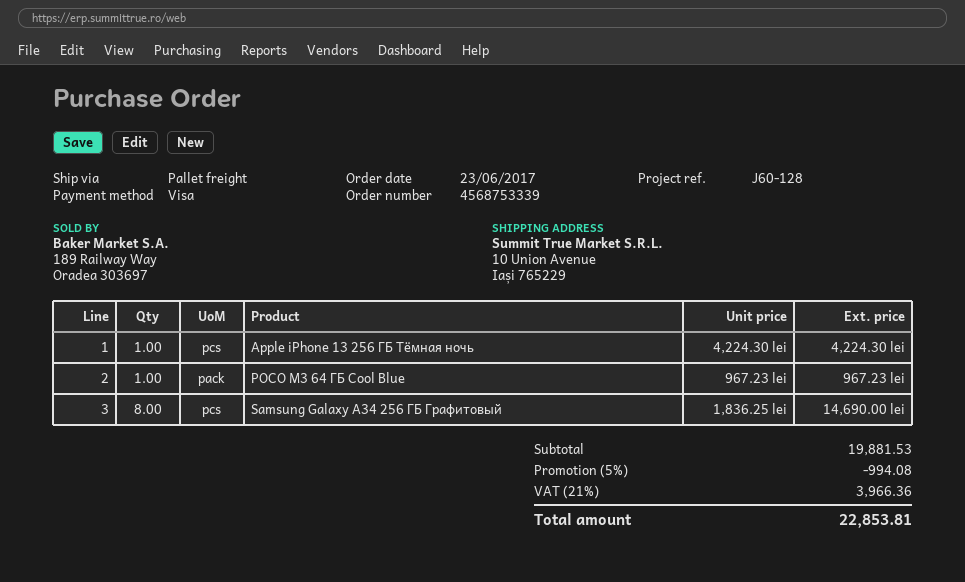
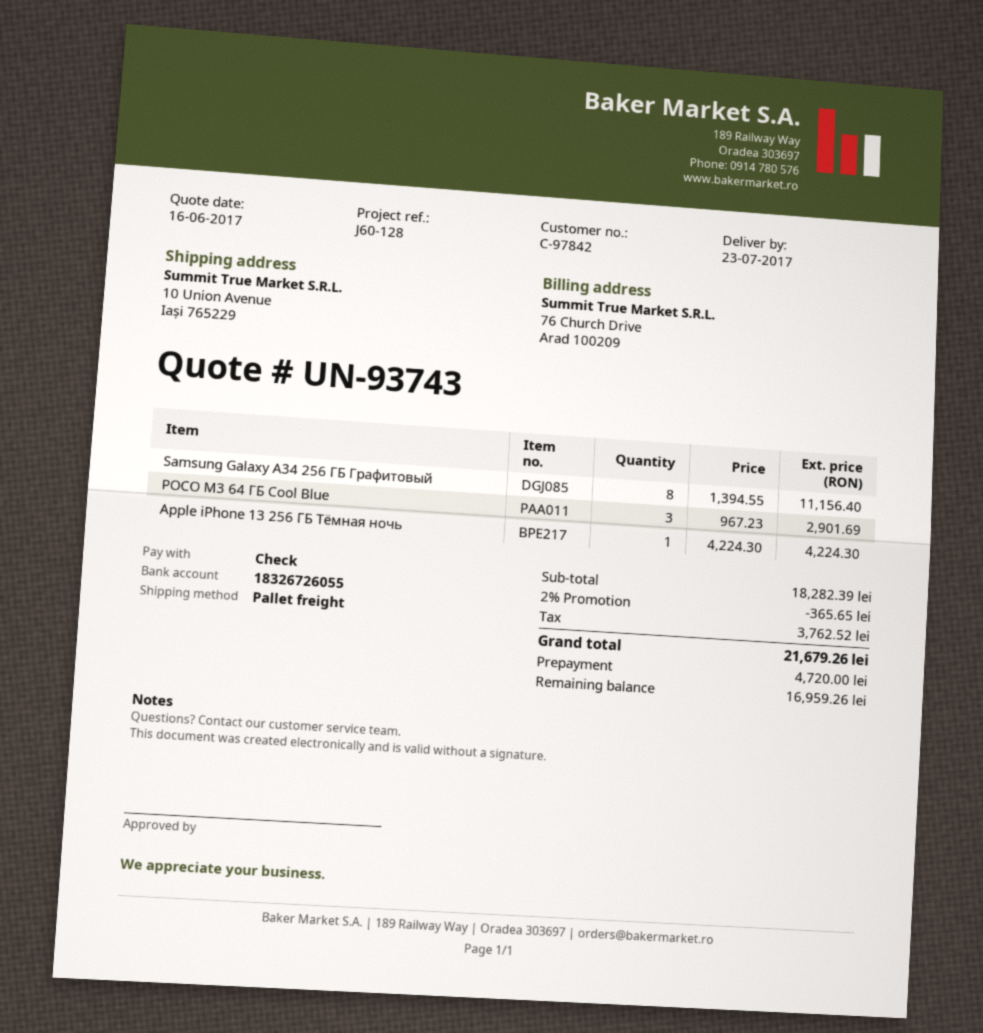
payment method: Visa -> cheque
POCO M3 64 ГБ Cool Blue: 1 x 967.23 = 967.23 -> 3 x 967.23 = 2901.69
Samsung Galaxy A34 256 ГБ Графитовый: 8 x 1836.25 = 14690.00 -> 8 x 1394.55 = 11156.40
subtotal: 19881.53 -> 18282.39
discount: 5% = 994.08 -> 2% = 365.65
tax: 3966.36 -> 3762.52
total: 22853.81 -> 21679.26

